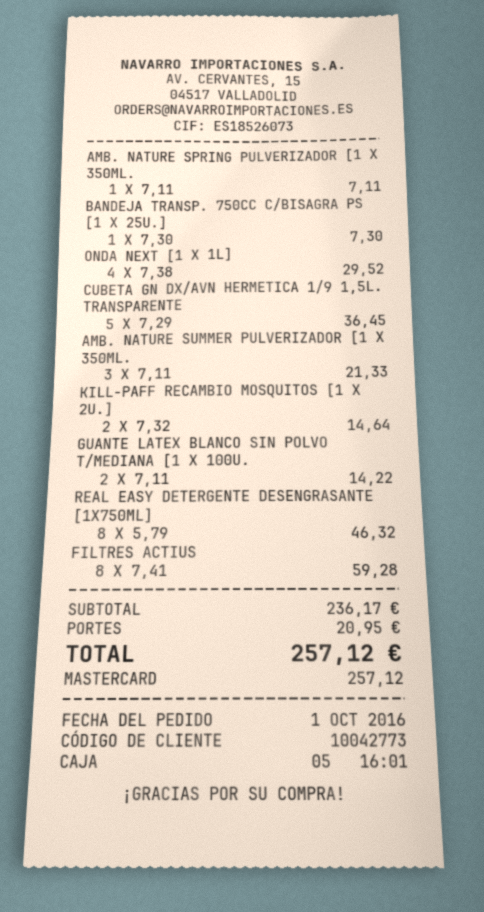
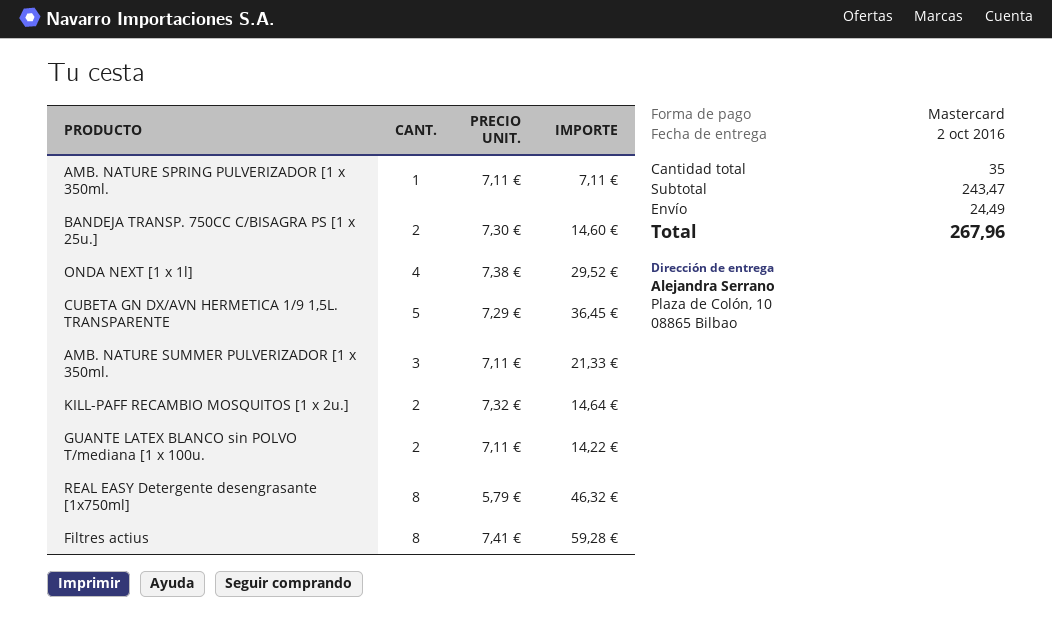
BANDEJA TRANSP. 750CC C/BISAGRA PS [1 X 25U.]: 1 x 7.30 = 7.30 -> 2 x 7.30 = 14.60
subtotal: 236.17 -> 243.47
shipping: 20.95 -> 24.49
total: 257.12 -> 267.96

